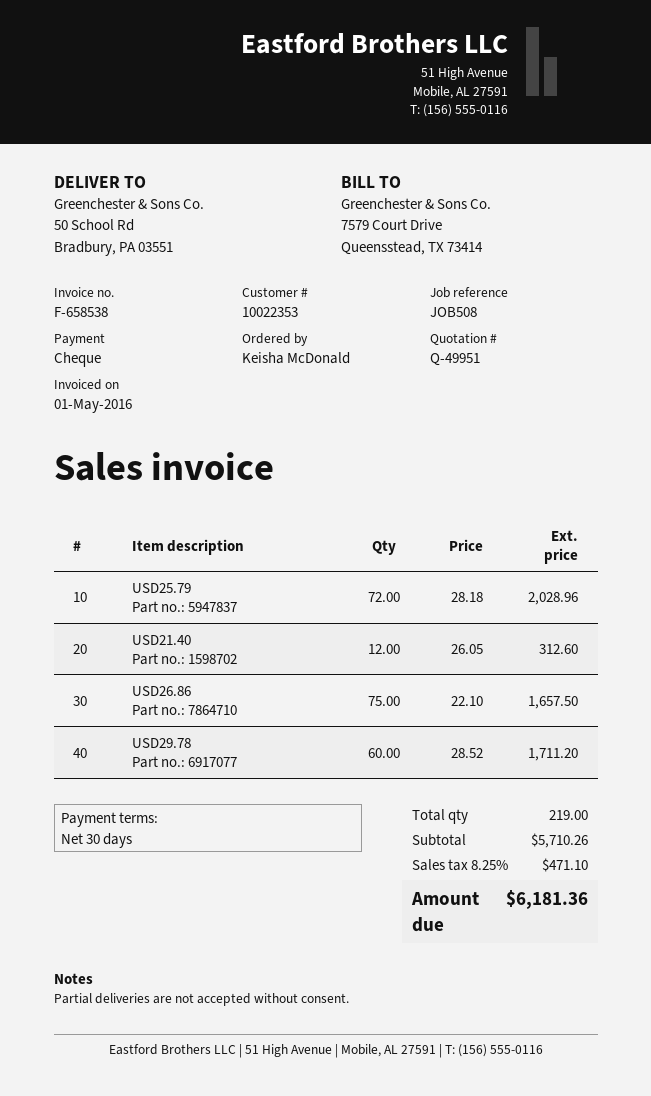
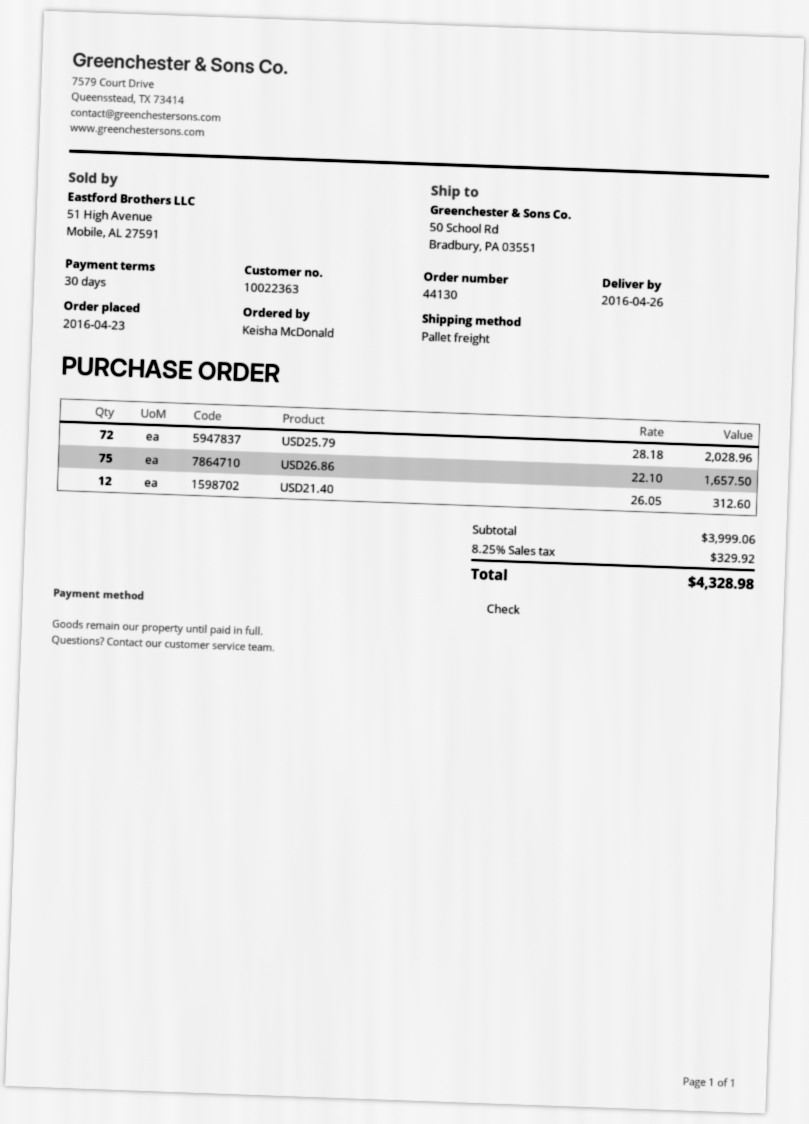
customer number: 10022353 -> 10022363
USD29.78: 60 x 28.52 = 1711.20 -> none
subtotal: 5710.26 -> 3999.06
tax: 8.25% = 471.10 -> 8.25% = 329.92
total: 6181.36 -> 4328.98

